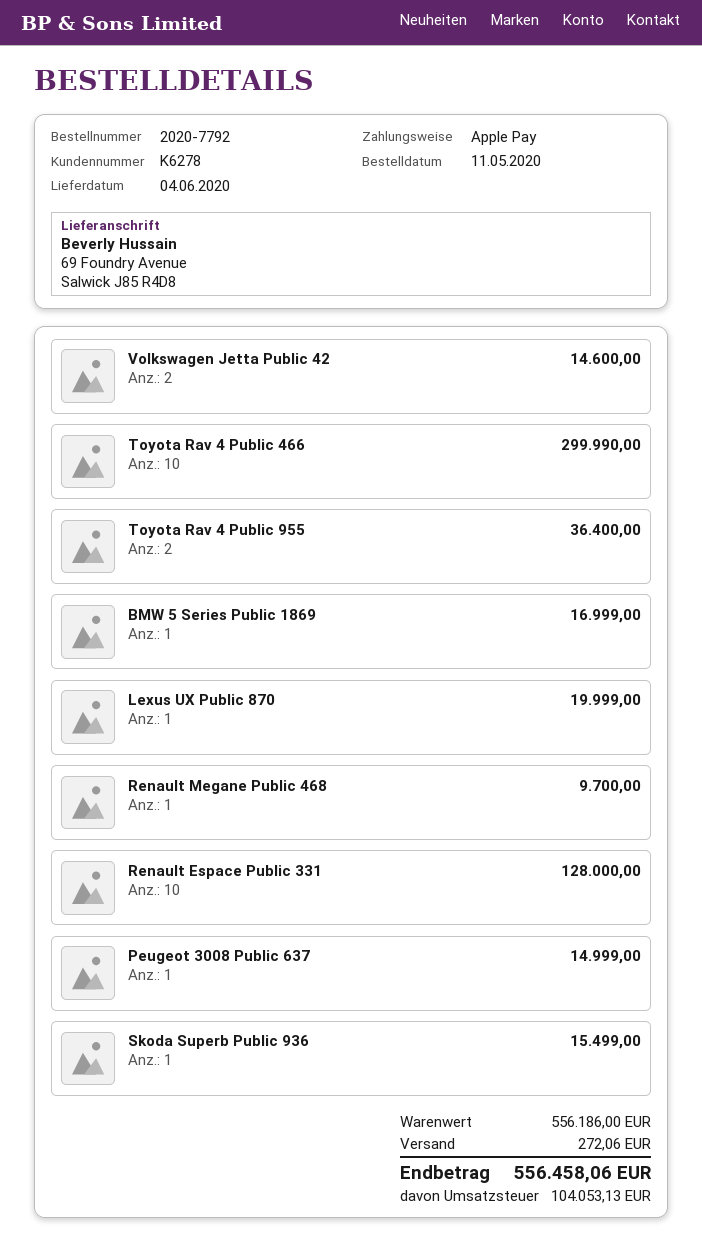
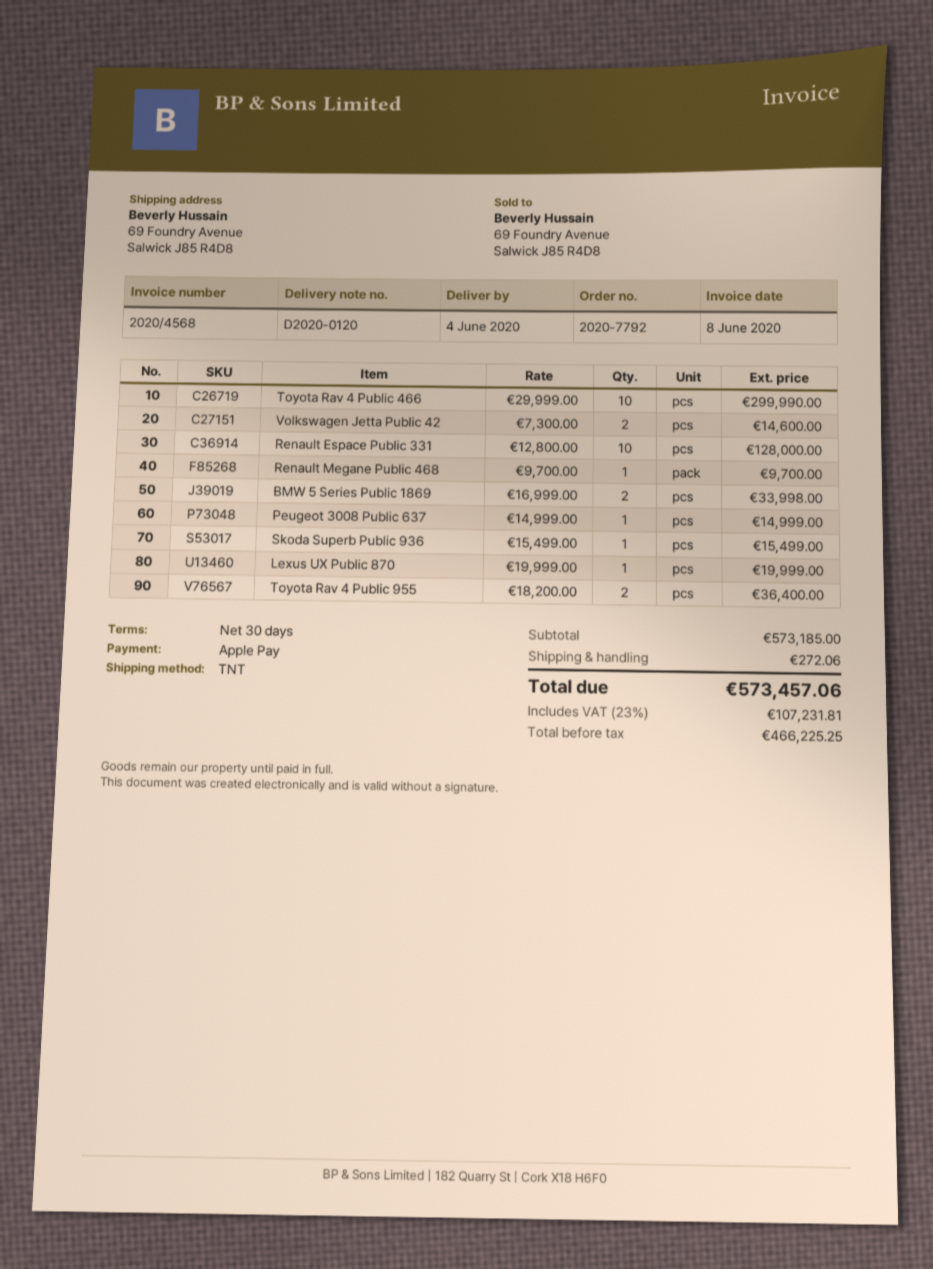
BMW 5 Series Public 1869: 1 for 16999.00 -> 2 for 33998.00
subtotal: 556186.00 -> 573185.00
tax: 104053.13 -> 107231.81
total: 556458.06 -> 573457.06

